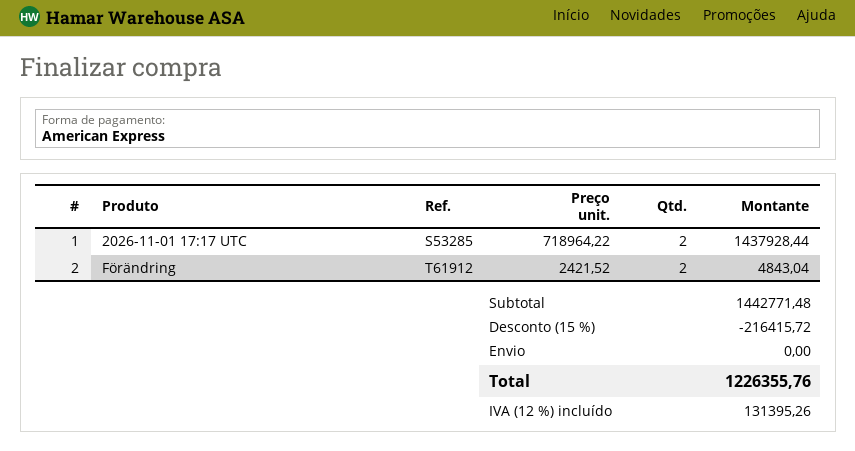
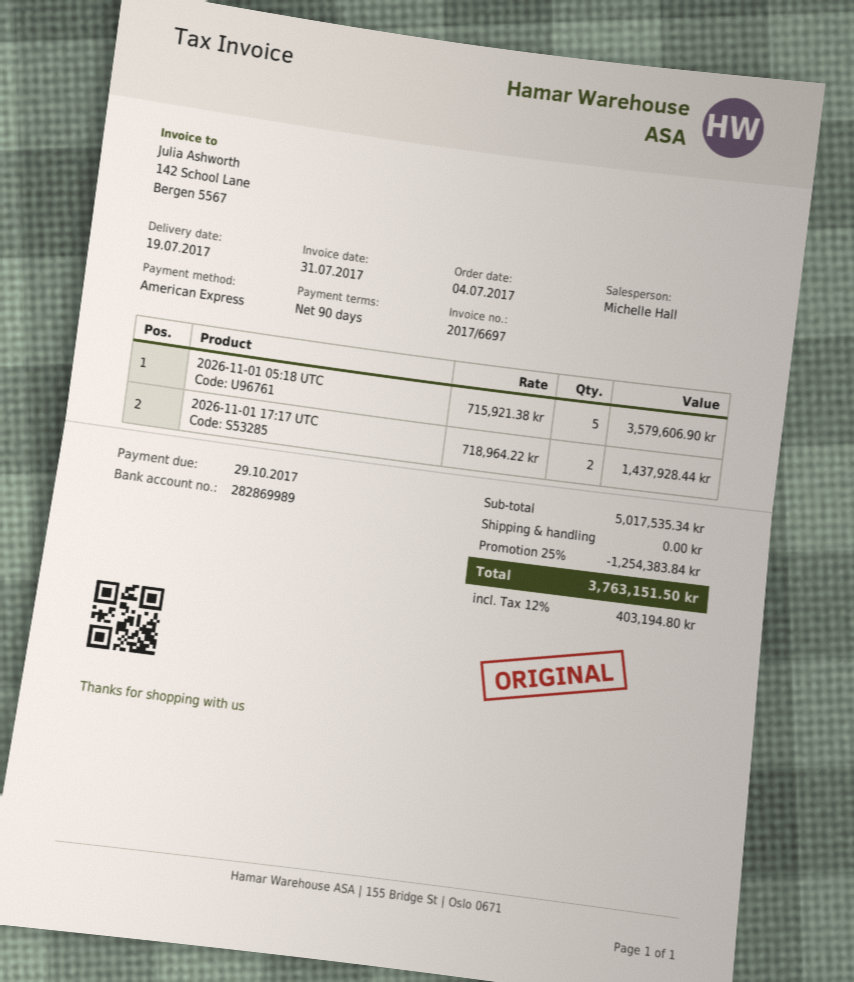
Förändring: 2 x 2421.52 = 4843.04 -> none
2026-11-01 05:18 UTC: none -> 5 x 715921.38 = 3579606.90
subtotal: 1442771.48 -> 5017535.34
discount: 15% = 216415.72 -> 25% = 1254383.84
tax: 12% = 131395.26 -> 12% = 403194.80
total: 1226355.76 -> 3763151.50

